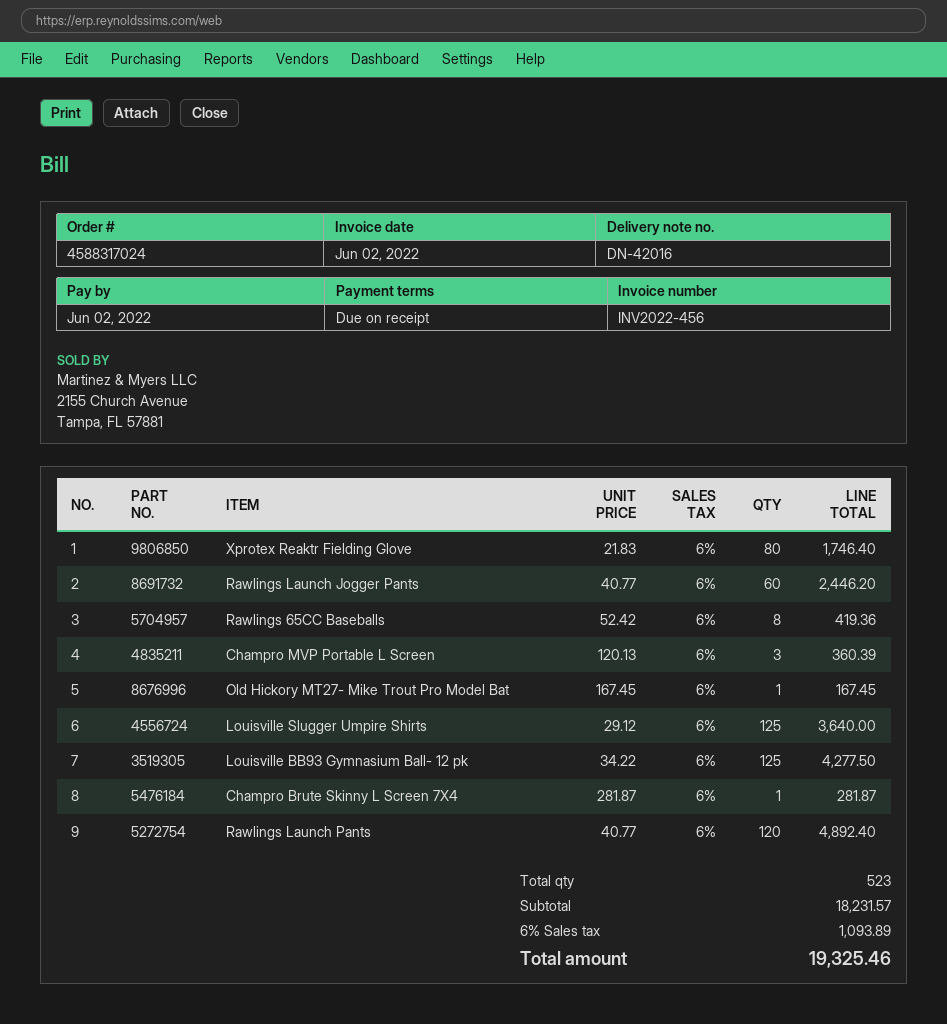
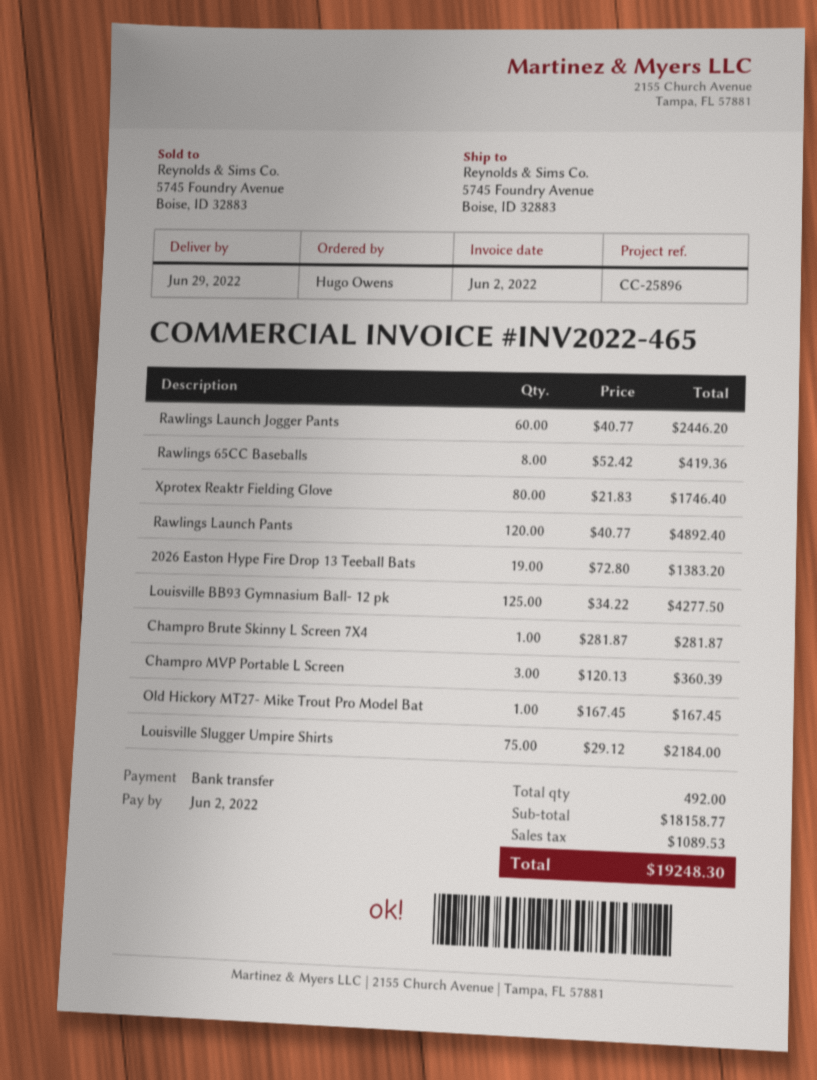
invoice number: INV2022-456 -> INV2022-465
Louisville Slugger Umpire Shirts: 125 x 29.12 = 3640.00 -> 75 x 29.12 = 2184.00
2026 Easton Hype Fire Drop 13 Teeball Bats: none -> 19 x 72.80 = 1383.20
total quantity: 523 -> 492
subtotal: 18231.57 -> 18158.77
tax: 1093.89 -> 1089.53
total: 19325.46 -> 19248.30

